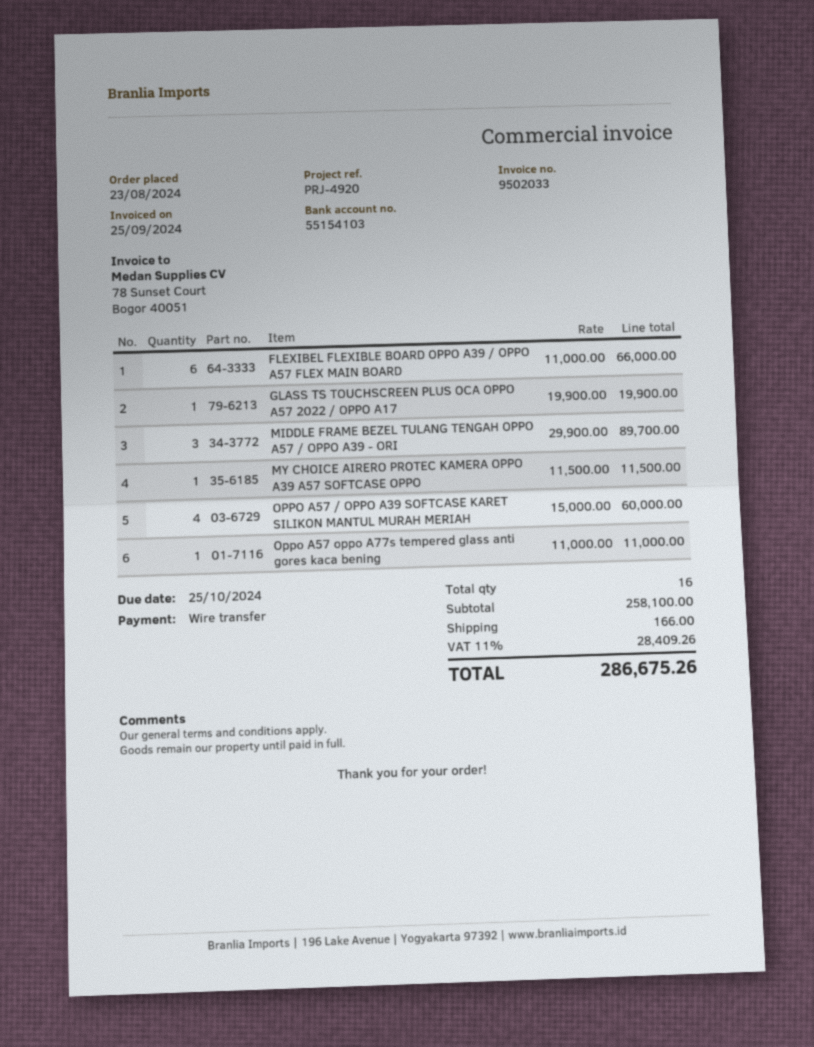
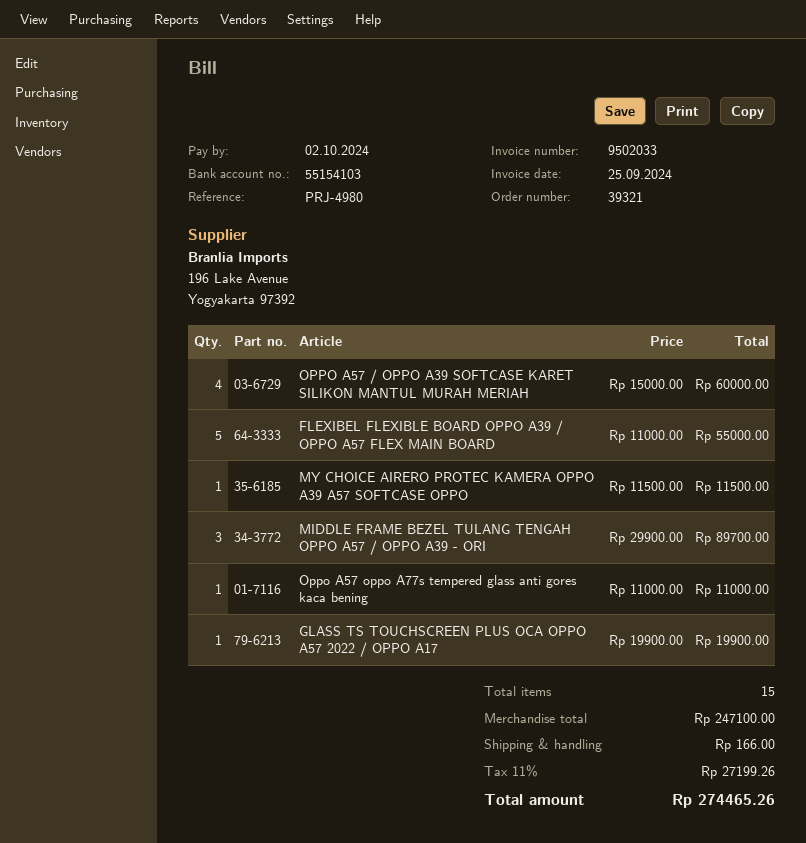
due date: 2024-10-25 -> 2024-10-02
reference: PRJ-4920 -> PRJ-4980
FLEXIBEL FLEXIBLE BOARD OPPO A39 / OPPO A57 FLEX MAIN BOARD: 6 x 11000.00 = 66000.00 -> 5 x 11000.00 = 55000.00
total quantity: 16 -> 15
subtotal: 258100.00 -> 247100.00
tax: 11% = 28409.26 -> 11% = 27199.26
total: 286675.26 -> 274465.26

